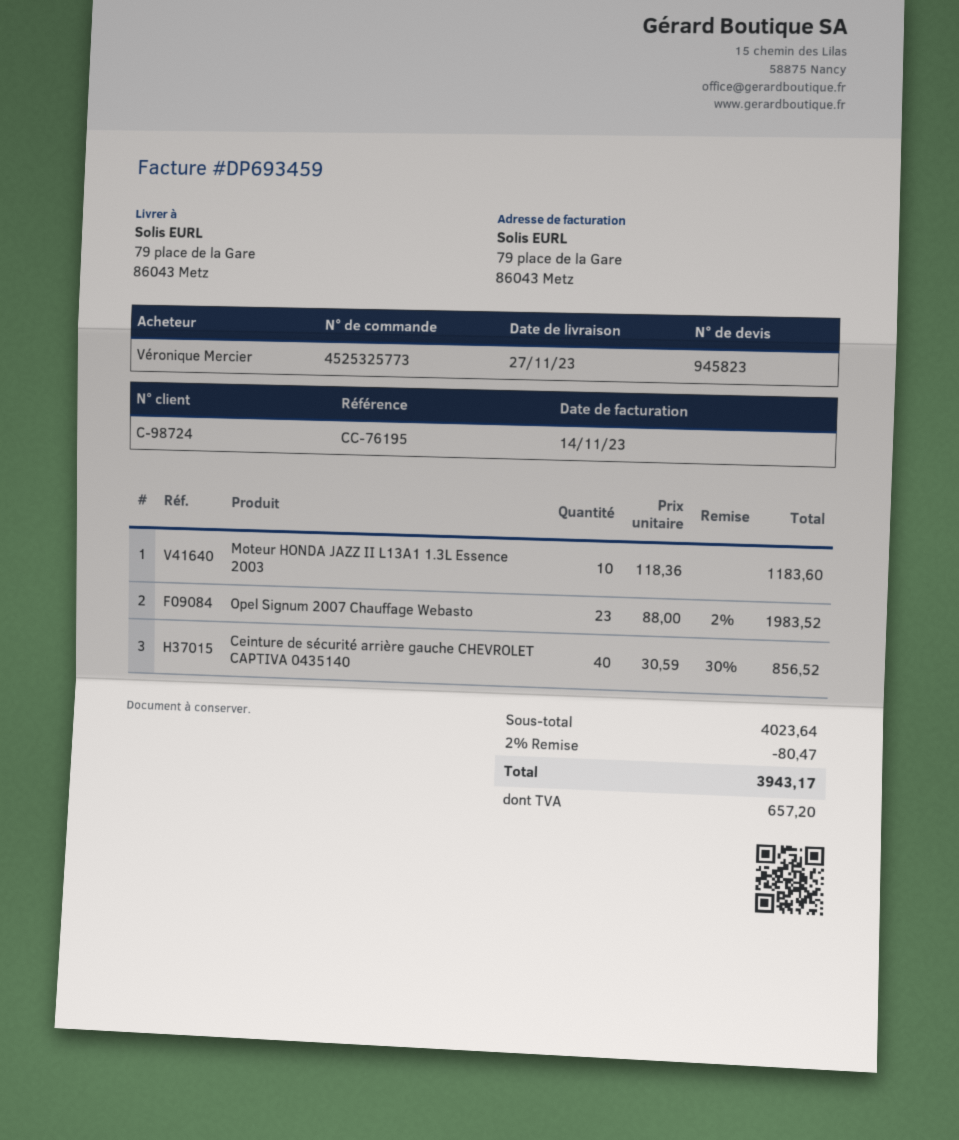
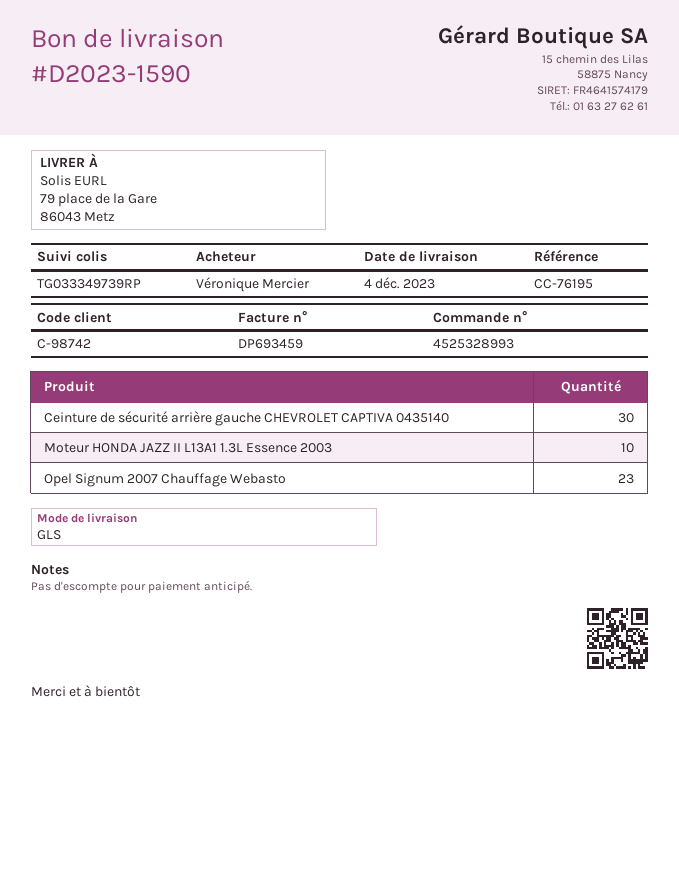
order number: 4525325773 -> 4525328993
delivery date: 2023-11-27 -> 2023-12-04
customer number: C-98724 -> C-98742
Ceinture de sécurité arrière gauche CHEVROLET CAPTIVA 0435140: 40 -> 30

